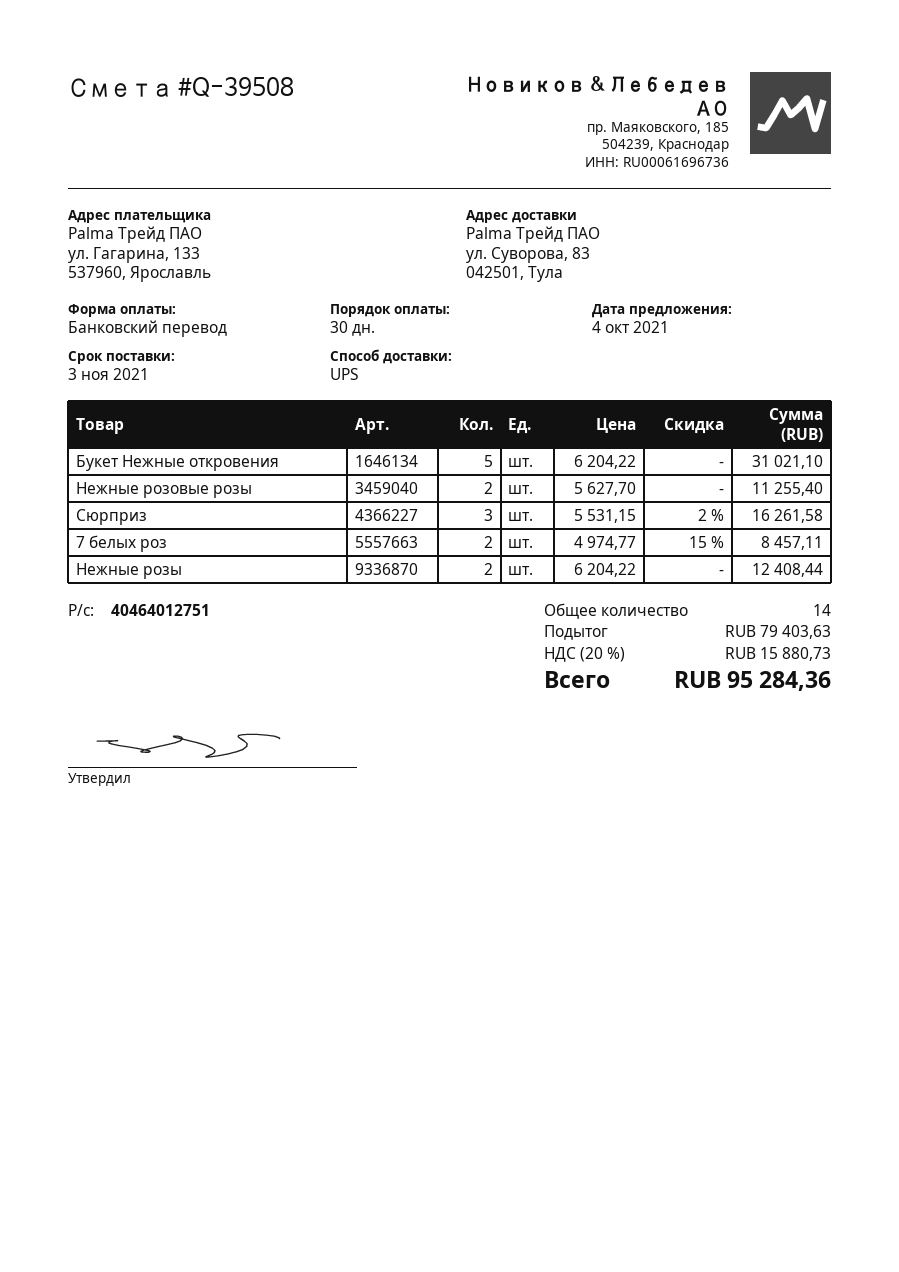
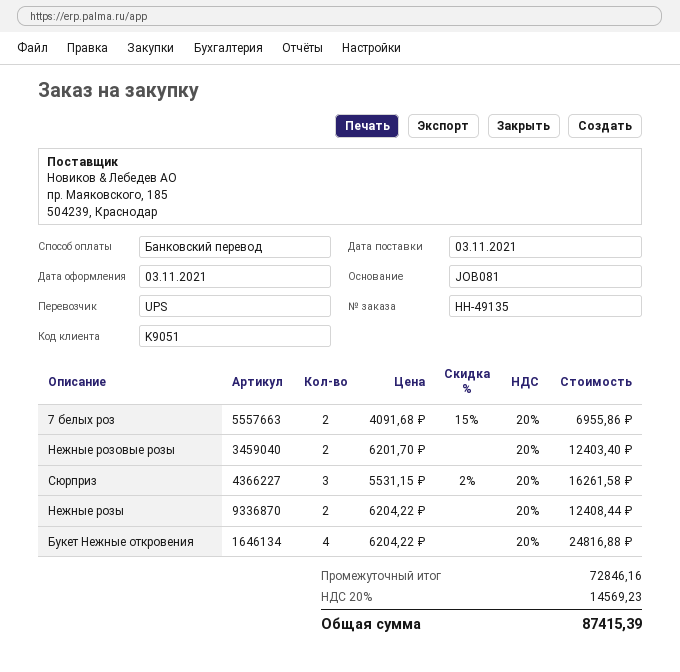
Букет Нежные откровения: 5 x 6204.22 = 31021.10 -> 4 x 6204.22 = 24816.88
Нежные розовые розы: 2 x 5627.70 = 11255.40 -> 2 x 6201.70 = 12403.40
7 белых роз: 2 x 4974.77 - 15% = 8457.11 -> 2 x 4091.68 - 15% = 6955.86
subtotal: 79403.63 -> 72846.16
tax: 20% = 15880.73 -> 20% = 14569.23
total: 95284.36 -> 87415.39

